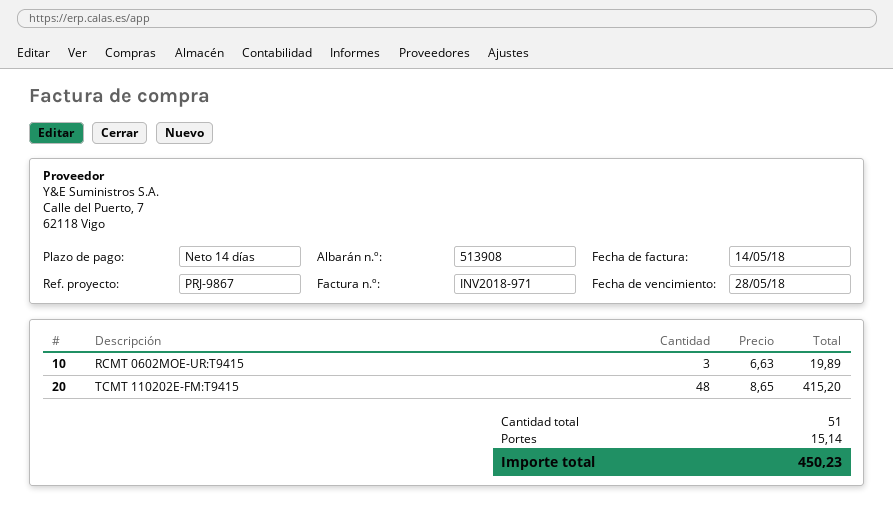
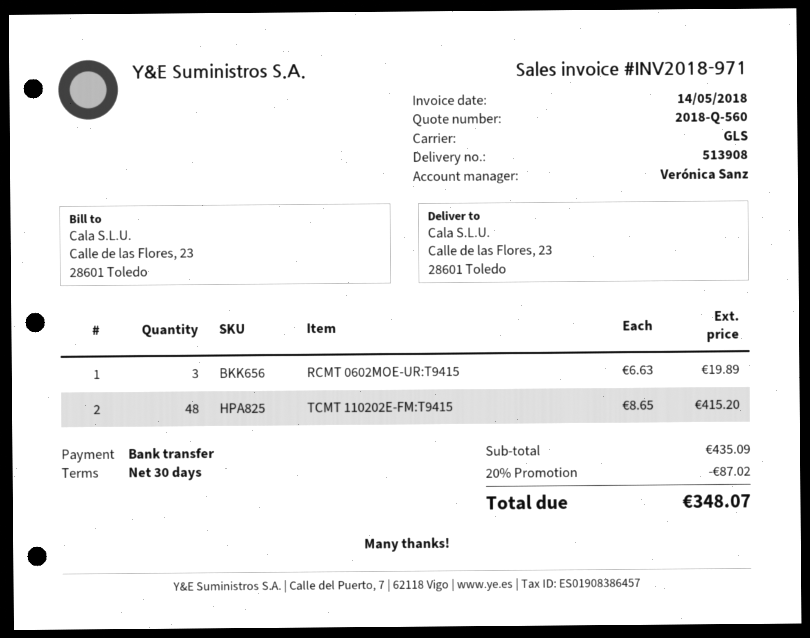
payment terms: 14 days -> 30 days
discount: none -> 20% = 87.02
shipping: 15.14 -> none
total: 450.23 -> 348.07

